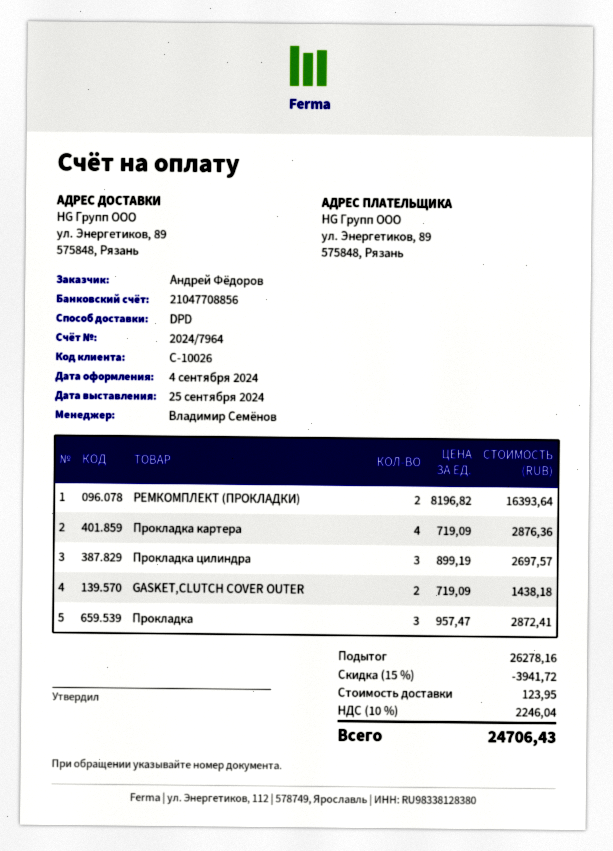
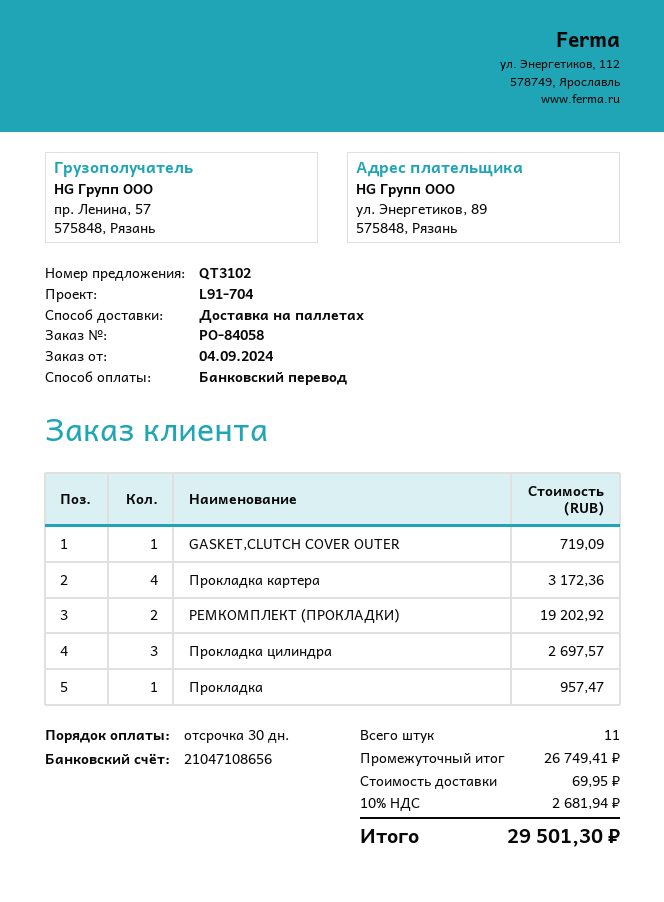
bank account: 21047708856 -> 21047108656
shipping method: DPD -> pallet freight
ship to: ул. Энергетиков, 89, 575848, Рязань -> пр. Ленина, 57, 575848, Рязань
РЕМКОМПЛЕКТ (ПРОКЛАДКИ): 2 for 16393.64 -> 2 for 19202.92
Прокладка картера: 4 for 2876.36 -> 4 for 3172.36
GASKET,CLUTCH COVER OUTER: 2 for 1438.18 -> 1 for 719.09
Прокладка: 3 for 2872.41 -> 1 for 957.47
subtotal: 26278.16 -> 26749.41
discount: 15% = 3941.72 -> none
shipping: 123.95 -> 69.95
tax: 10% = 2246.04 -> 10% = 2681.94
total: 24706.43 -> 29501.30

